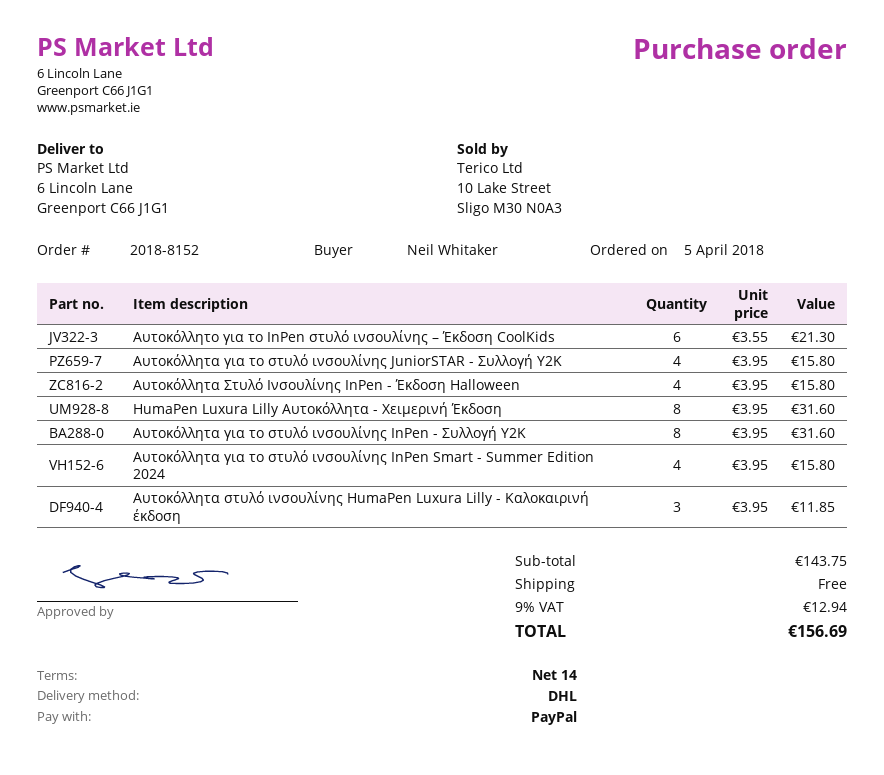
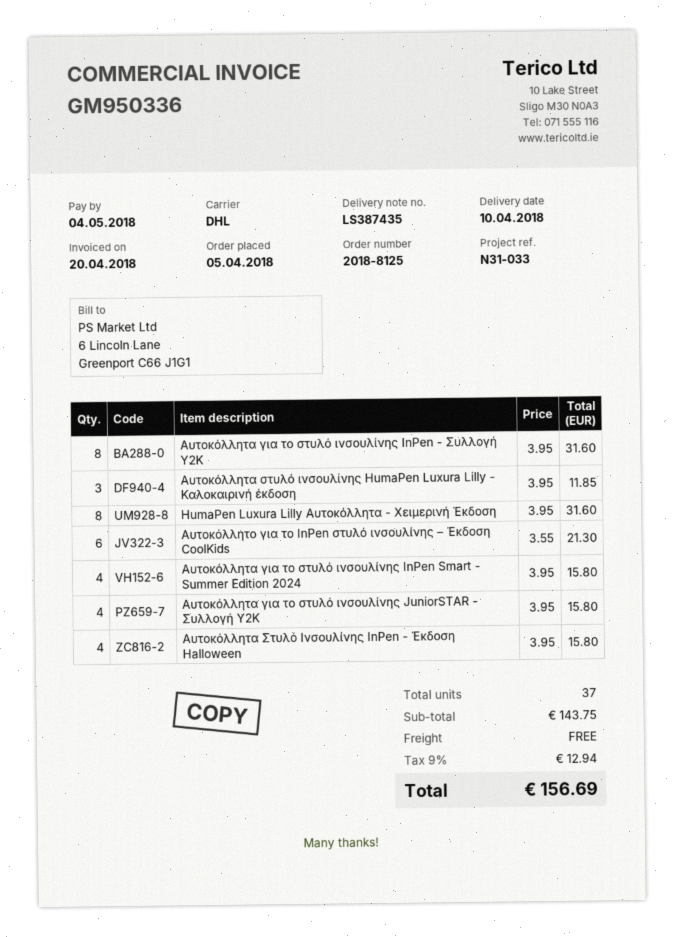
order number: 2018-8152 -> 2018-8125

